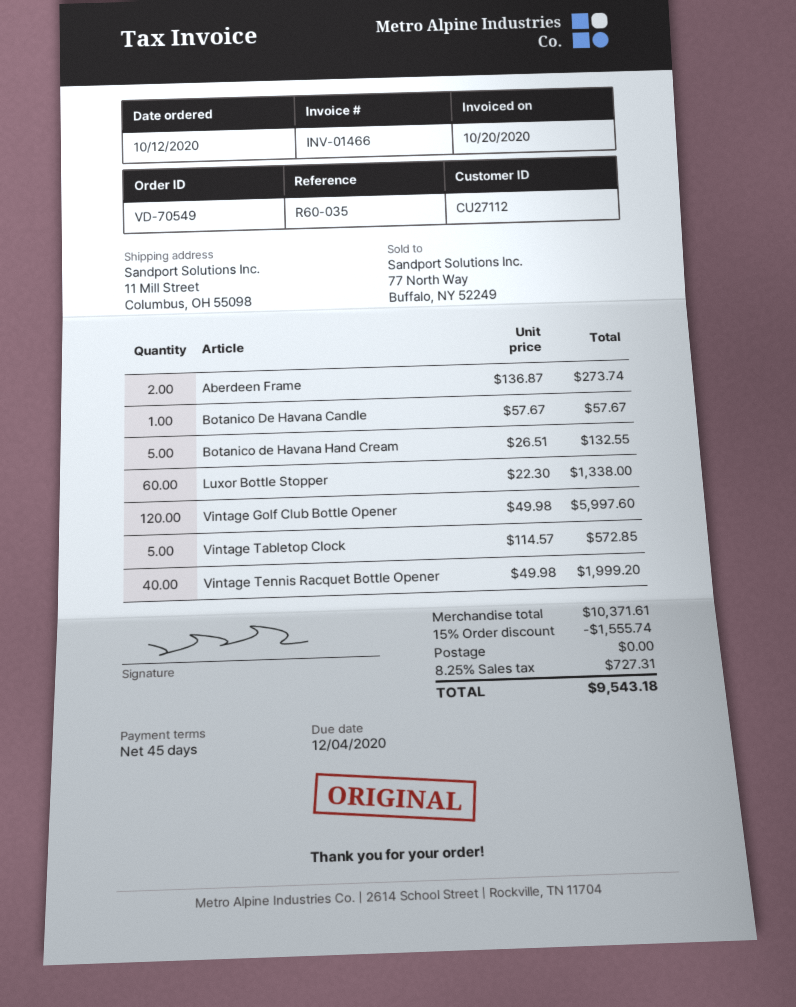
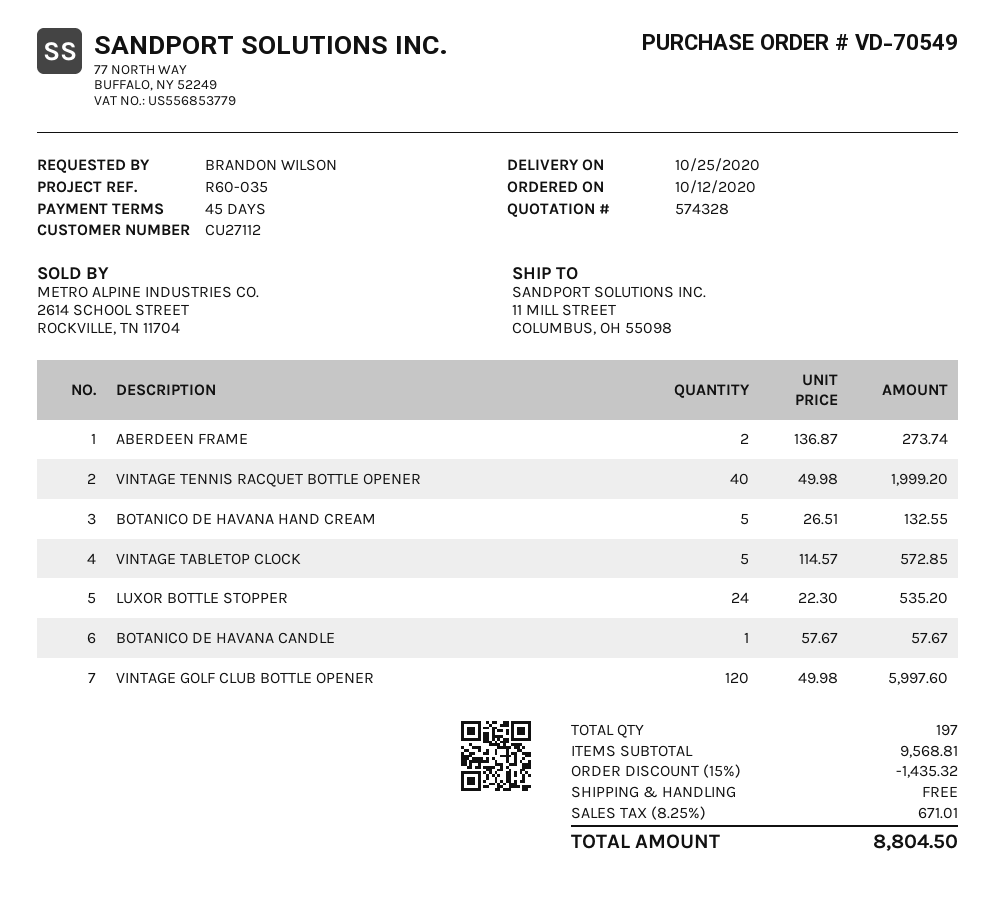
Luxor Bottle Stopper: 60 x 22.30 = 1338.00 -> 24 x 22.30 = 535.20
subtotal: 10371.61 -> 9568.81
discount: 15% = 1555.74 -> 15% = 1435.32
tax: 8.25% = 727.31 -> 8.25% = 671.01
total: 9543.18 -> 8804.50

